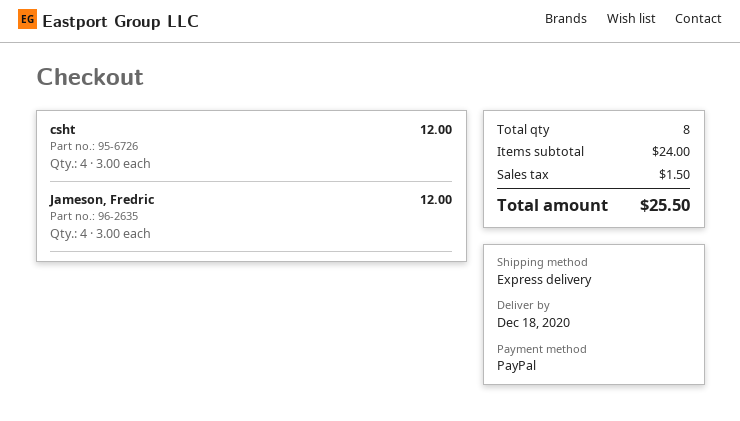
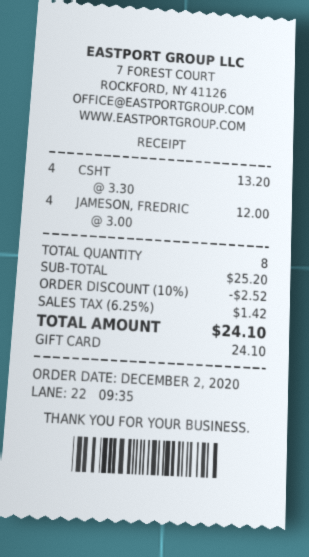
payment method: PayPal -> gift card
csht: 4 x 3.00 = 12.00 -> 4 x 3.30 = 13.20
subtotal: 24.00 -> 25.20
discount: none -> 10% = 2.52
tax: 1.50 -> 1.42
total: 25.50 -> 24.10

